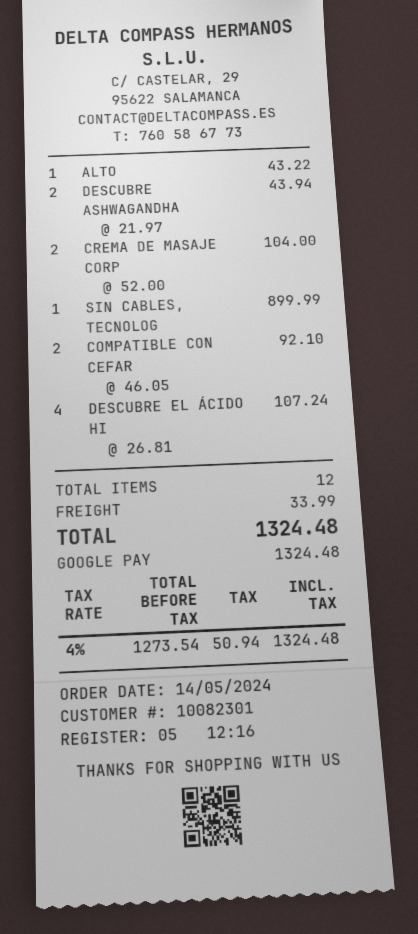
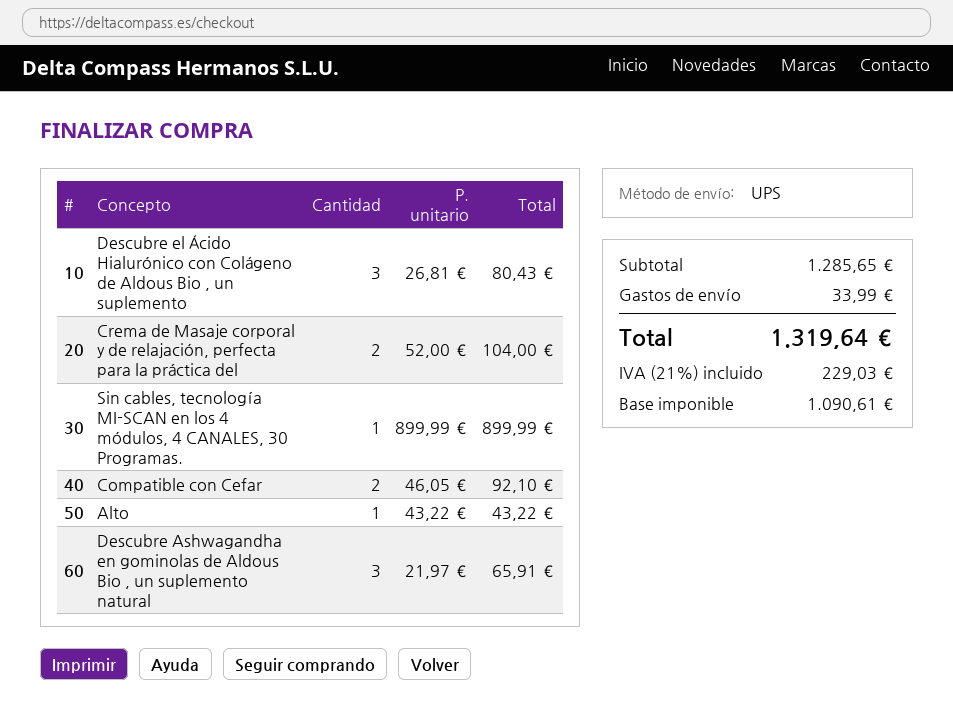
DESCUBRE ASHWAGANDHA: 2 x 21.97 = 43.94 -> 3 x 21.97 = 65.91
DESCUBRE EL ÁCIDO HI: 4 x 26.81 = 107.24 -> 3 x 26.81 = 80.43
net: 1273.54 -> 1090.61
tax: 4% = 50.94 -> 21% = 229.03
total: 1324.48 -> 1319.64

